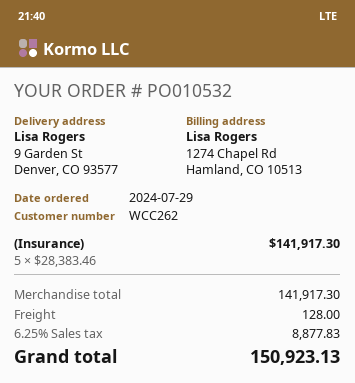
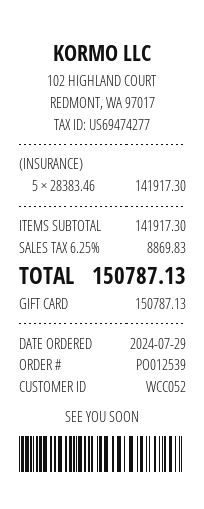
order number: PO010532 -> PO012539
customer number: WCC262 -> WCC052
shipping: 128.00 -> none
tax: 6.25% = 8877.83 -> 6.25% = 8869.83
total: 150923.13 -> 150787.13

